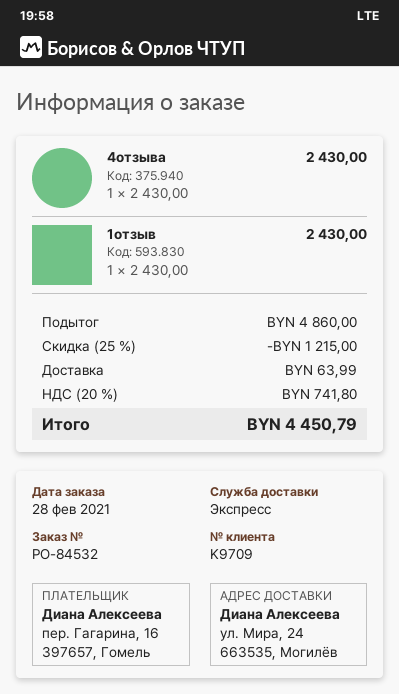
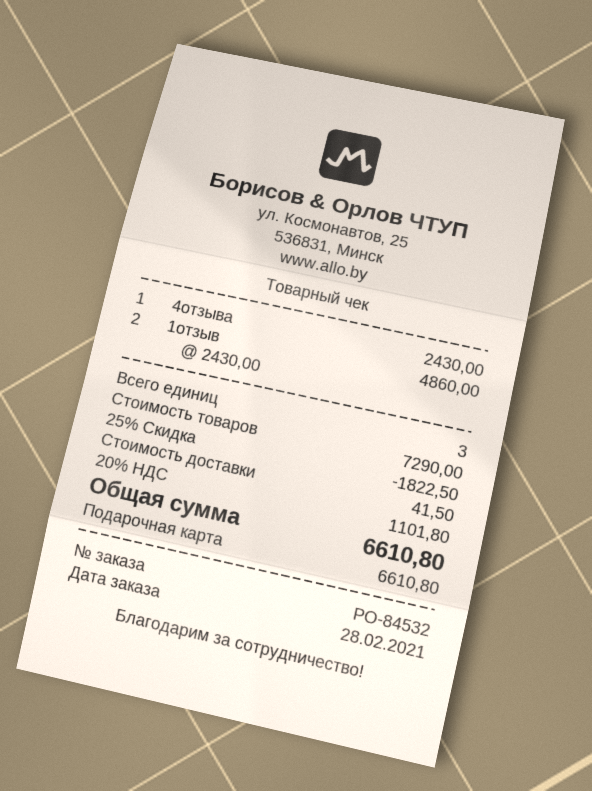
1отзыв: 1 x 2430.00 = 2430.00 -> 2 x 2430.00 = 4860.00
subtotal: 4860.00 -> 7290.00
discount: 25% = 1215.00 -> 25% = 1822.50
shipping: 63.99 -> 41.50
tax: 20% = 741.80 -> 20% = 1101.80
total: 4450.79 -> 6610.80

